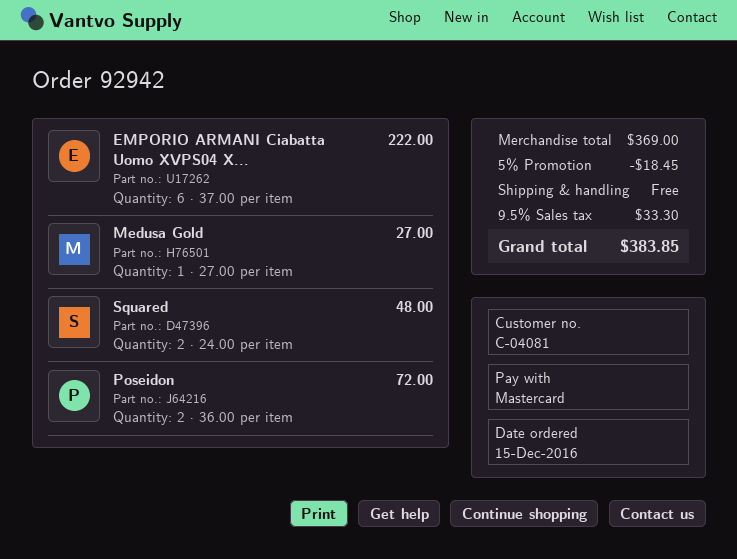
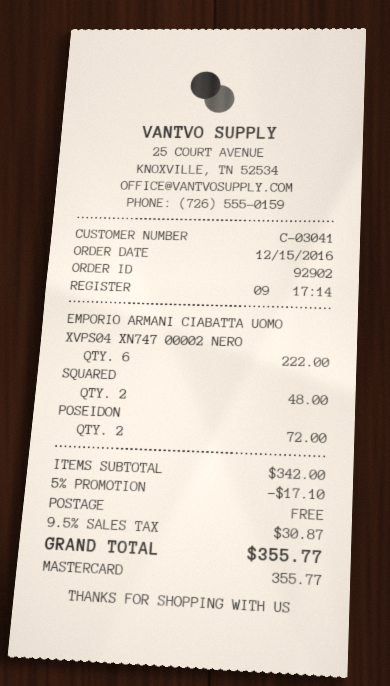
order number: 92942 -> 92902
customer number: C-04081 -> C-03041
Medusa Gold: 1 for 27.00 -> none
subtotal: 369.00 -> 342.00
discount: 5% = 18.45 -> 5% = 17.10
tax: 9.5% = 33.30 -> 9.5% = 30.87
total: 383.85 -> 355.77

